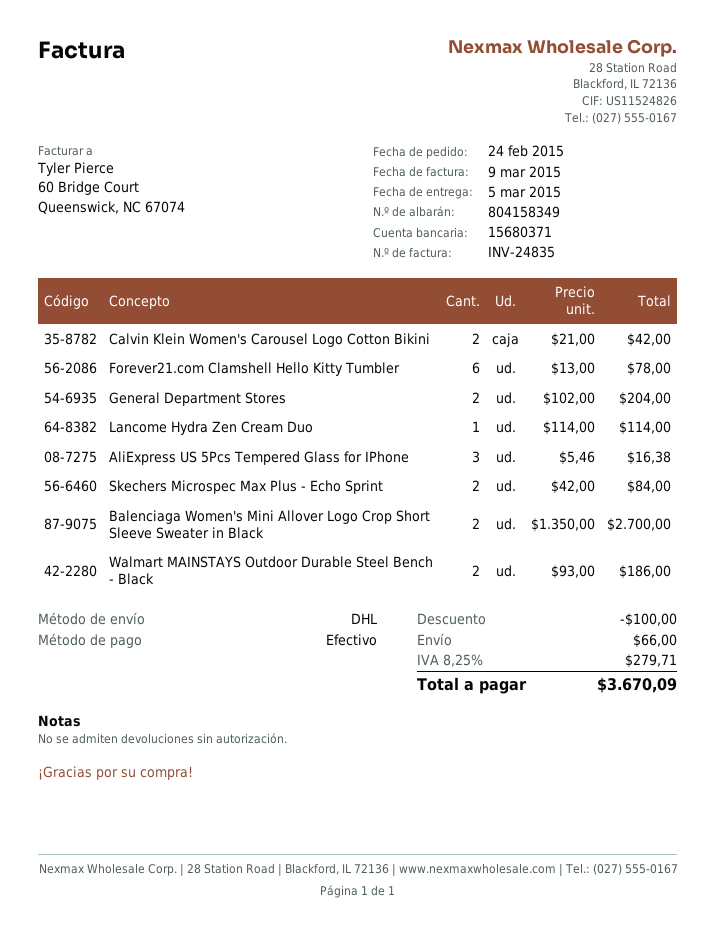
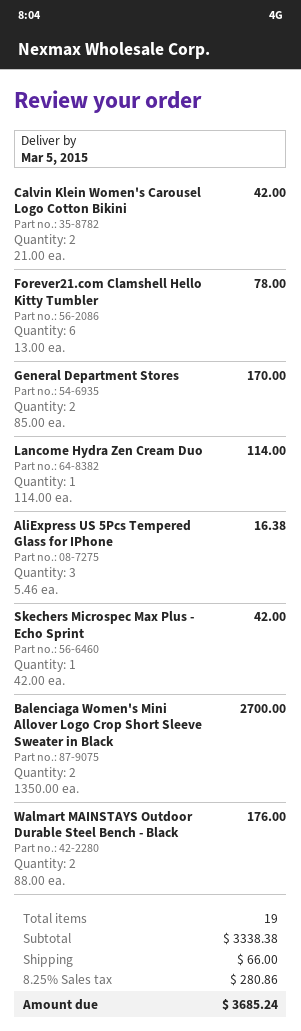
General Department Stores: 2 x 102.00 = 204.00 -> 2 x 85.00 = 170.00
Skechers Microspec Max Plus - Echo Sprint: 2 x 42.00 = 84.00 -> 1 x 42.00 = 42.00
Walmart MAINSTAYS Outdoor Durable Steel Bench - Black: 2 x 93.00 = 186.00 -> 2 x 88.00 = 176.00
discount: 100.00 -> none
tax: 8.25% = 279.71 -> 8.25% = 280.86
total: 3670.09 -> 3685.24

